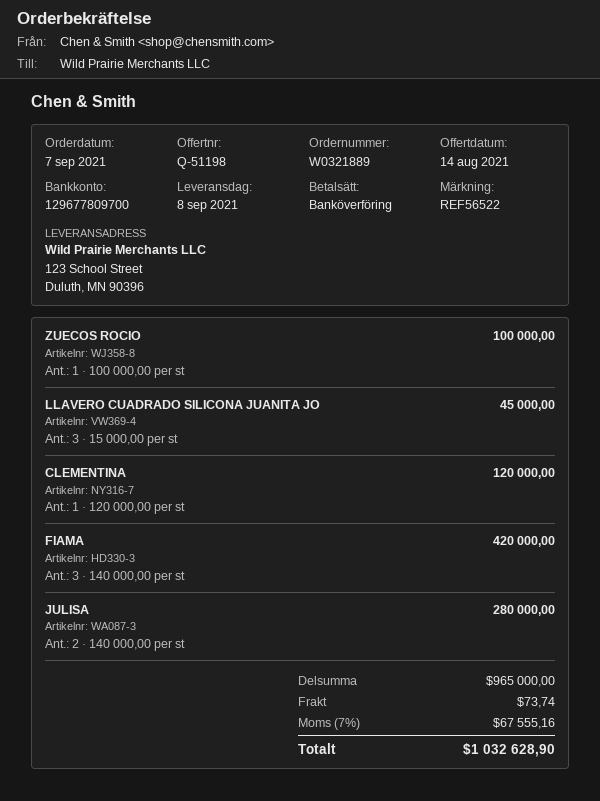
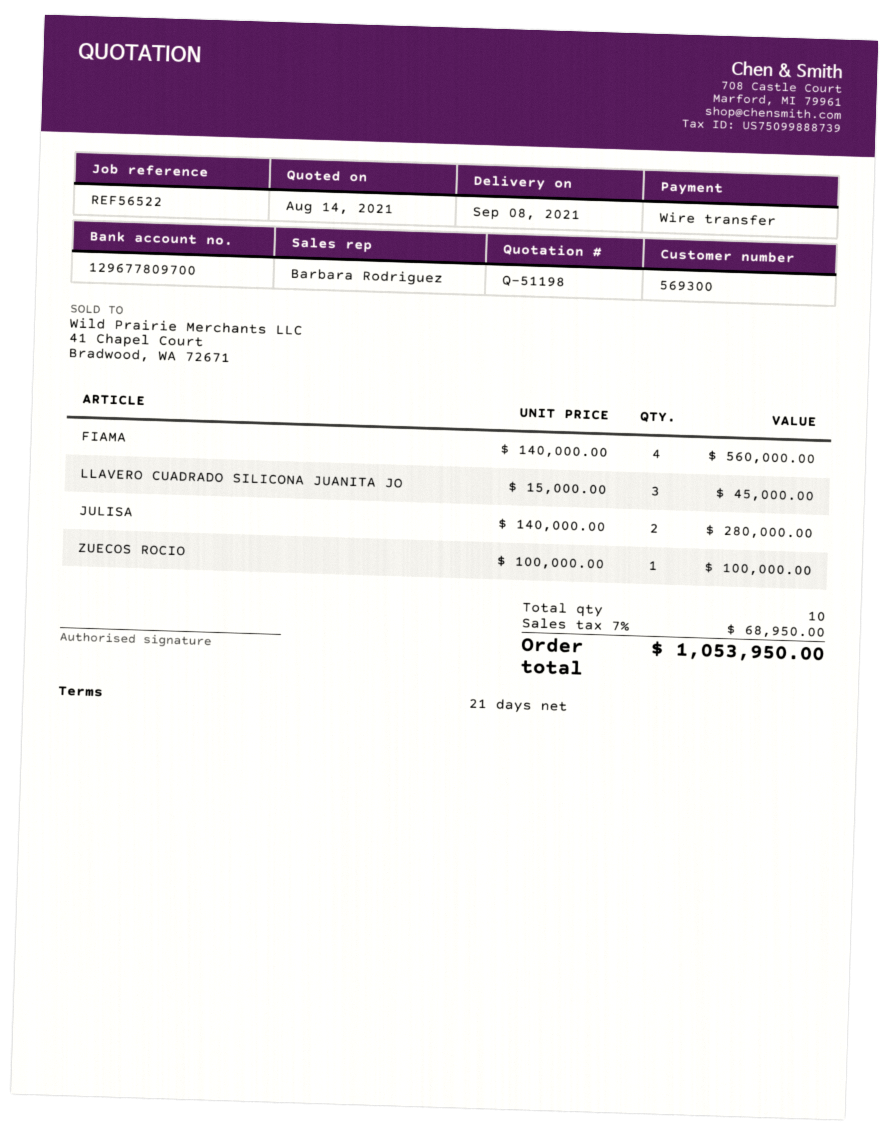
CLEMENTINA: 1 x 120000.00 = 120000.00 -> none
FIAMA: 3 x 140000.00 = 420000.00 -> 4 x 140000.00 = 560000.00
shipping: 73.74 -> none
tax: 7% = 67555.16 -> 7% = 68950.00
total: 1032628.90 -> 1053950.00

